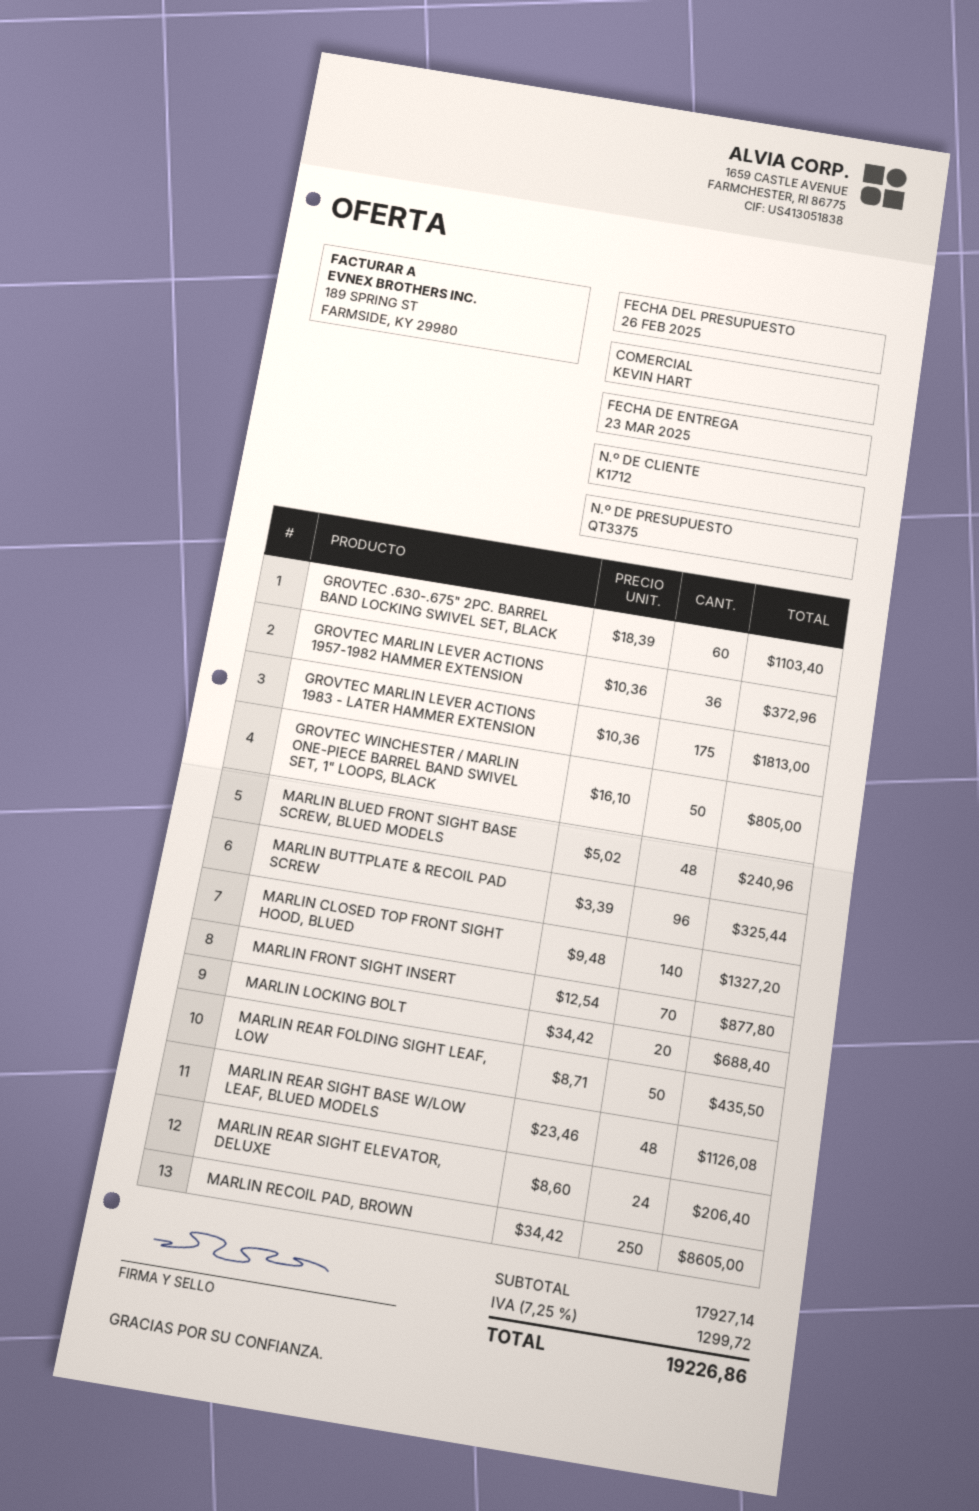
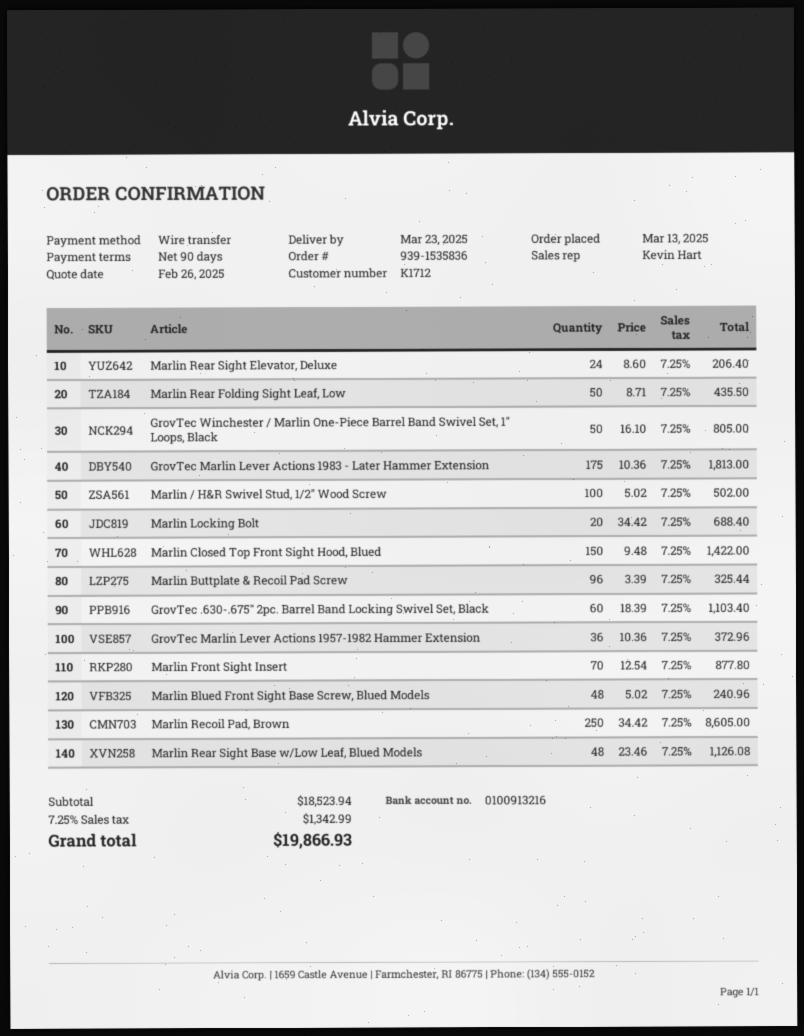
MARLIN CLOSED TOP FRONT SIGHT HOOD, BLUED: 140 x 9.48 = 1327.20 -> 150 x 9.48 = 1422.00
Marlin / H&R Swivel Stud, 1/2" Wood Screw: none -> 100 x 5.02 = 502.00
subtotal: 17927.14 -> 18523.94
tax: 7.25% = 1299.72 -> 7.25% = 1342.99
total: 19226.86 -> 19866.93

